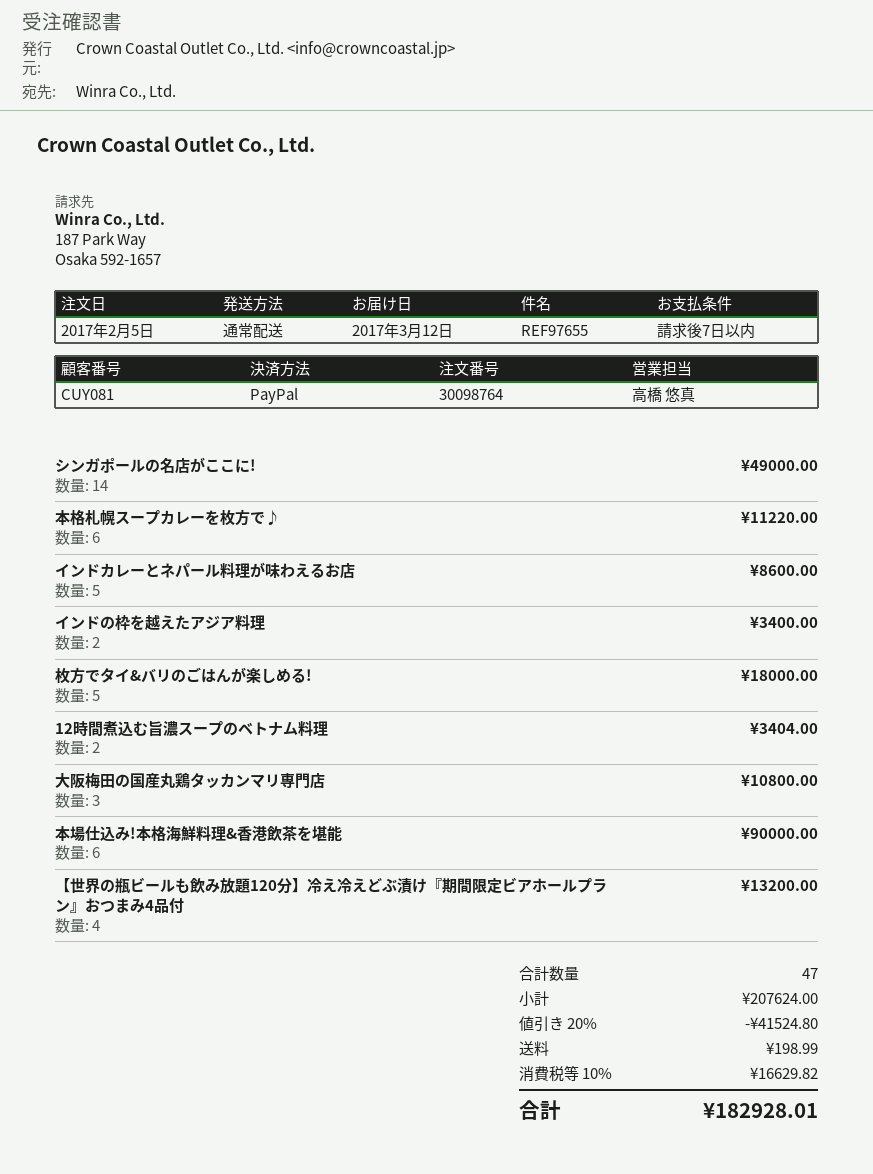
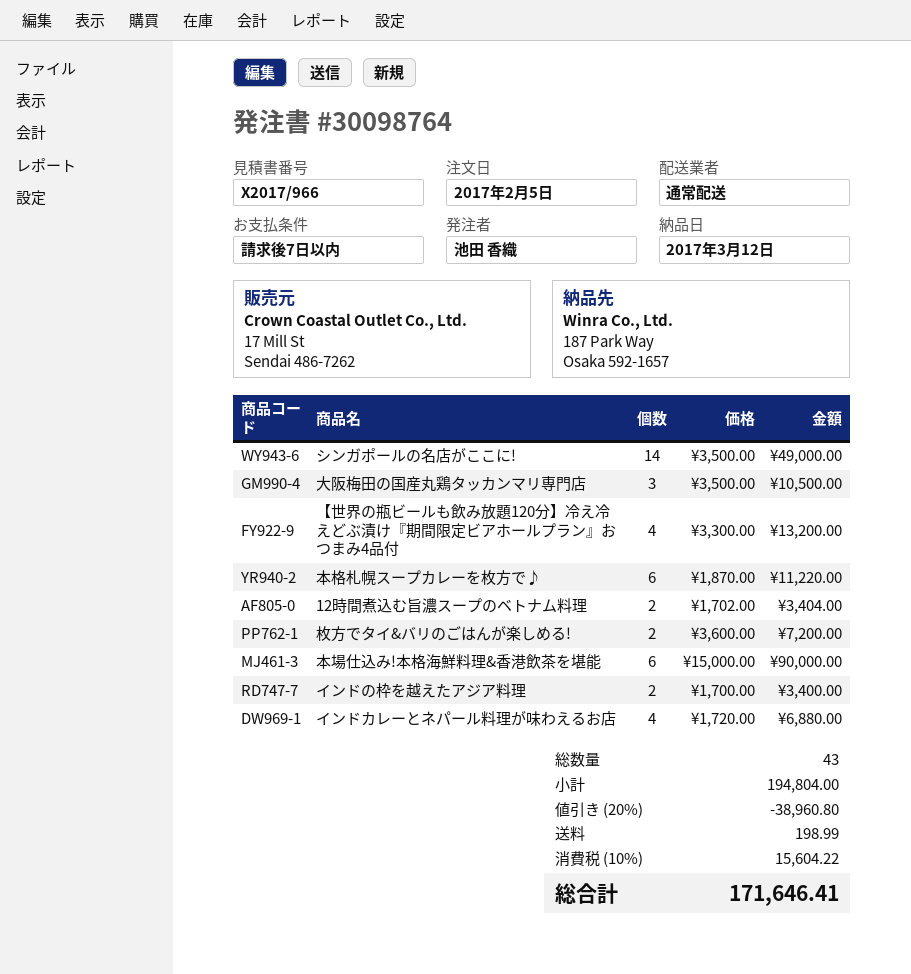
インドカレーとネパール料理が味わえるお店: 5 for 8600.00 -> 4 for 6880.00
枚方でタイ&バリのごはんが楽しめる!: 5 for 18000.00 -> 2 for 7200.00
大阪梅田の国産丸鶏タッカンマリ専門店: 3 for 10800.00 -> 3 for 10500.00
total quantity: 47 -> 43
subtotal: 207624.00 -> 194804.00
discount: 20% = 41524.80 -> 20% = 38960.80
tax: 10% = 16629.82 -> 10% = 15604.22
total: 182928.01 -> 171646.41

